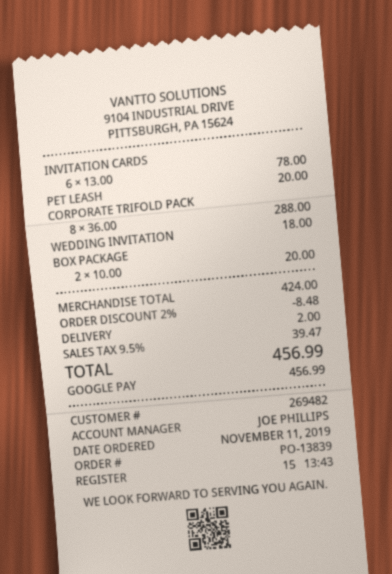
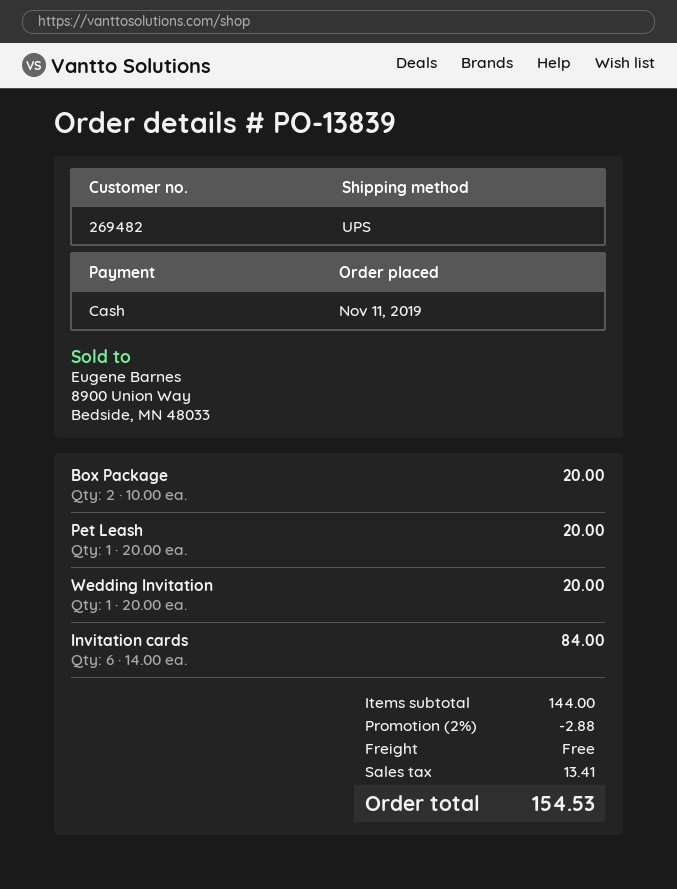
payment method: Google Pay -> cash
INVITATION CARDS: 6 x 13.00 = 78.00 -> 6 x 14.00 = 84.00
CORPORATE TRIFOLD PACK: 8 x 36.00 = 288.00 -> none
WEDDING INVITATION: 1 x 18.00 = 18.00 -> 1 x 20.00 = 20.00
subtotal: 424.00 -> 144.00
discount: 2% = 8.48 -> 2% = 2.88
shipping: 2.00 -> 0.00
tax: 39.47 -> 13.41
total: 456.99 -> 154.53

